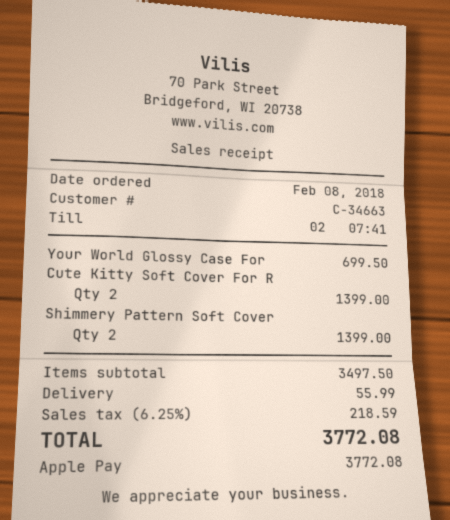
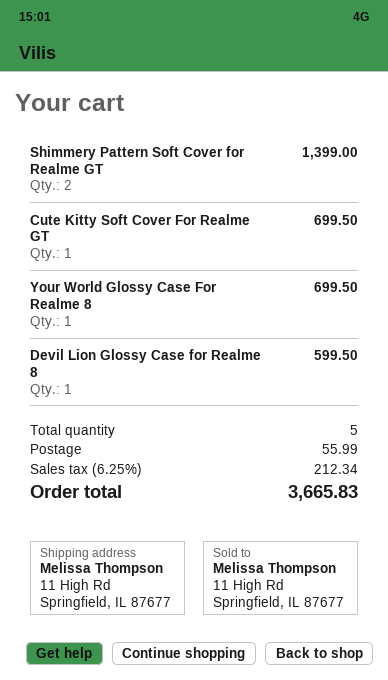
Cute Kitty Soft Cover For R: 2 for 1399.00 -> 1 for 699.50
Devil Lion Glossy Case for Realme 8: none -> 1 for 599.50
tax: 6.25% = 218.59 -> 6.25% = 212.34
total: 3772.08 -> 3665.83

